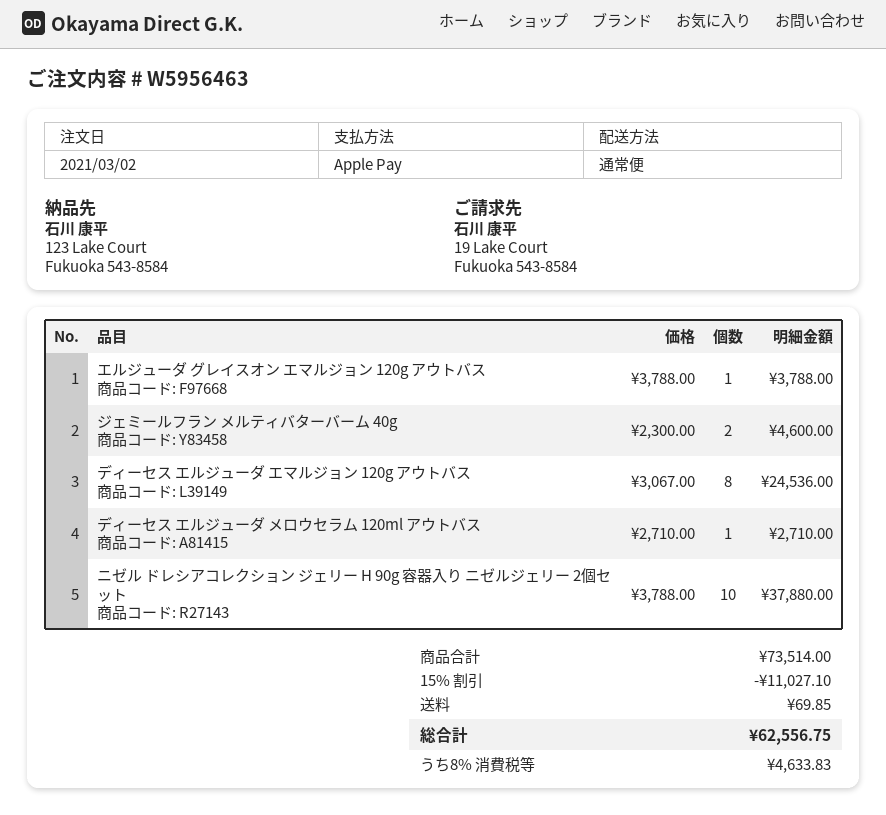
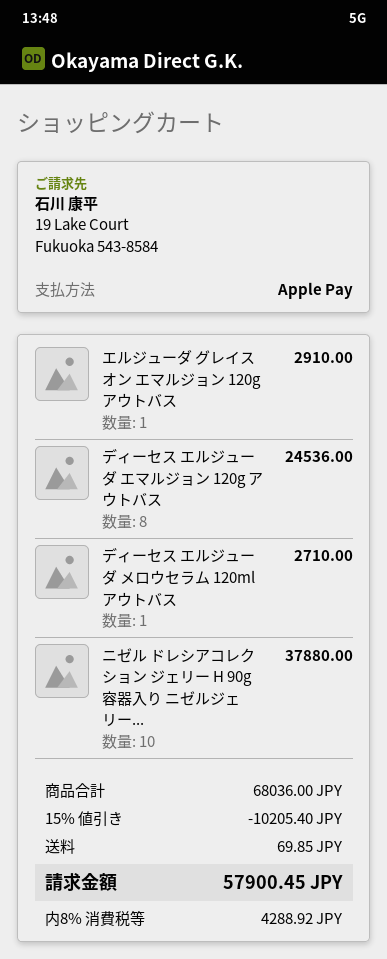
エルジューダ グレイスオン エマルジョン 120g アウトバス: 1 for 3788.00 -> 1 for 2910.00
ジェミールフラン メルティバターバーム 40g: 2 for 4600.00 -> none
subtotal: 73514.00 -> 68036.00
discount: 15% = 11027.10 -> 15% = 10205.40
tax: 8% = 4633.83 -> 8% = 4288.92
total: 62556.75 -> 57900.45

